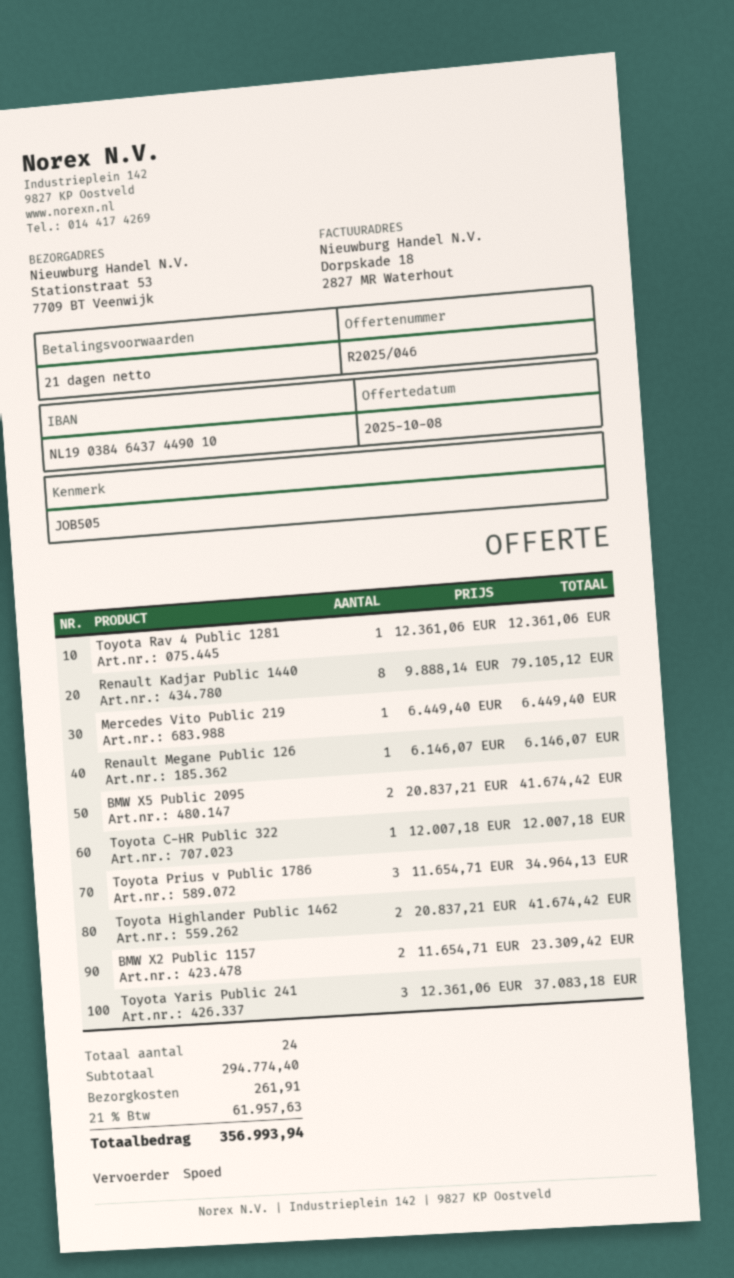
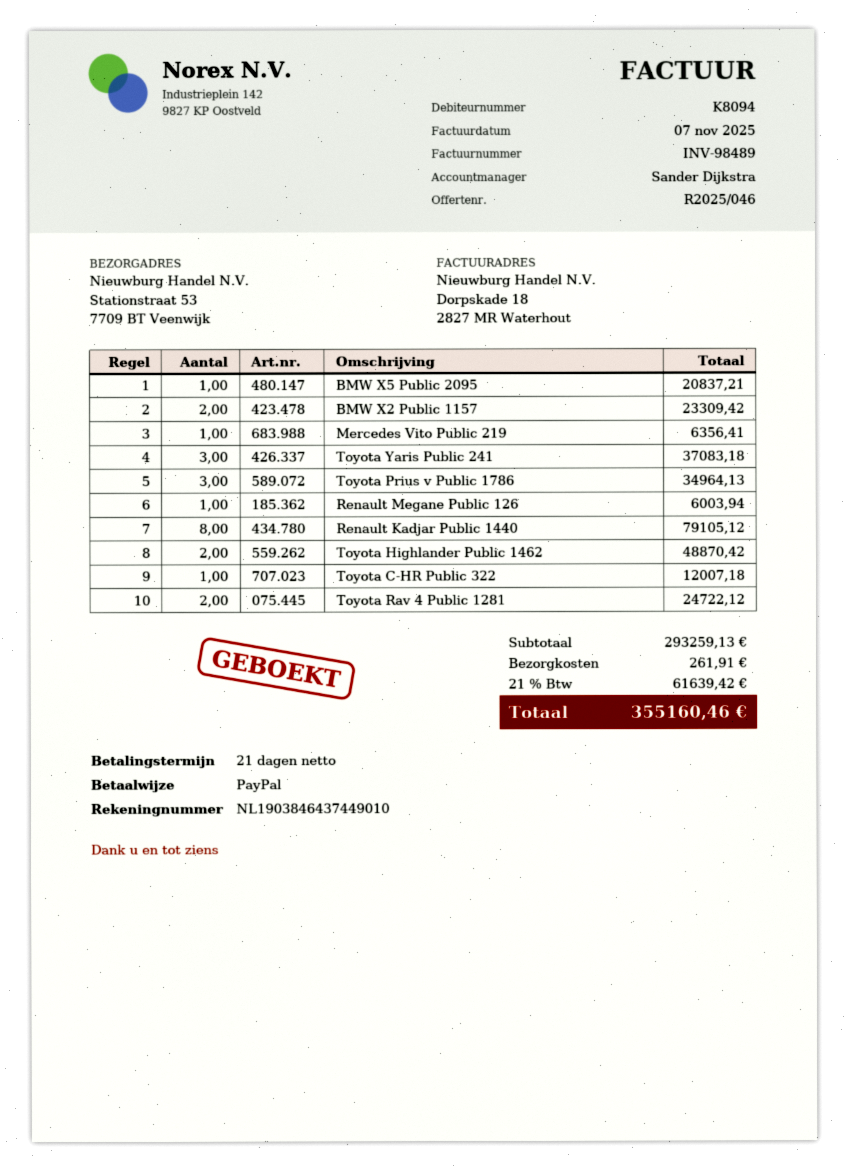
Toyota Rav 4 Public 1281: 1 for 12361.06 -> 2 for 24722.12
Mercedes Vito Public 219: 1 for 6449.40 -> 1 for 6356.41
Renault Megane Public 126: 1 for 6146.07 -> 1 for 6003.94
BMW X5 Public 2095: 2 for 41674.42 -> 1 for 20837.21
Toyota Highlander Public 1462: 2 for 41674.42 -> 2 for 48870.42
subtotal: 294774.40 -> 293259.13
tax: 21% = 61957.63 -> 21% = 61639.42
total: 356993.94 -> 355160.46

